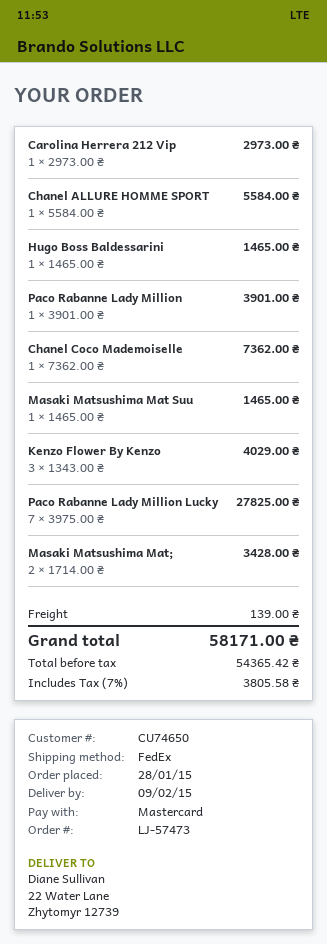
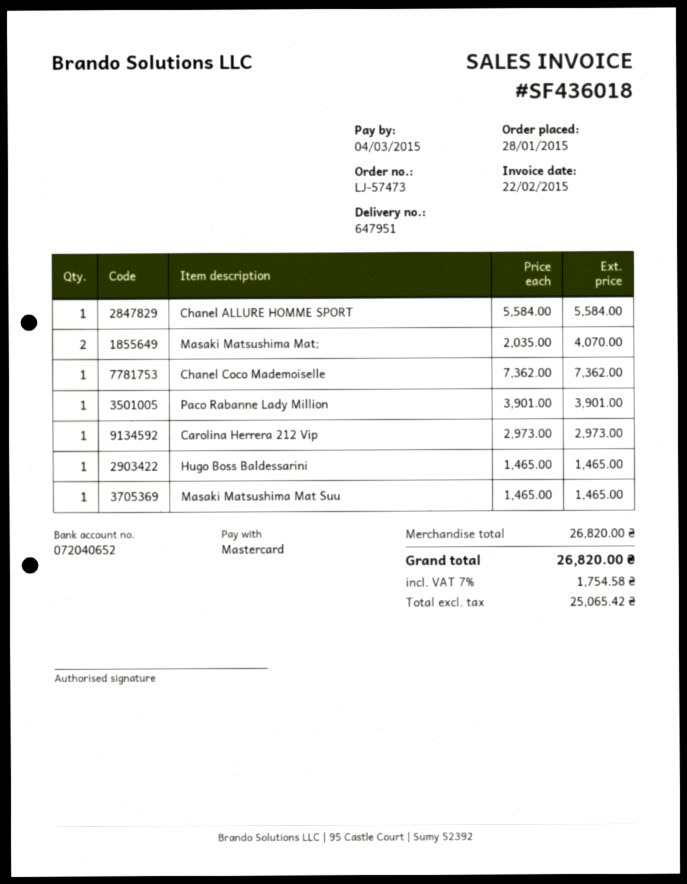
Kenzo Flower By Kenzo: 3 x 1343.00 = 4029.00 -> none
Paco Rabanne Lady Million Lucky: 7 x 3975.00 = 27825.00 -> none
Masaki Matsushima Mat;: 2 x 1714.00 = 3428.00 -> 2 x 2035.00 = 4070.00
shipping: 139.00 -> none
net: 54365.42 -> 25065.42
tax: 7% = 3805.58 -> 7% = 1754.58
total: 58171.00 -> 26820.00

